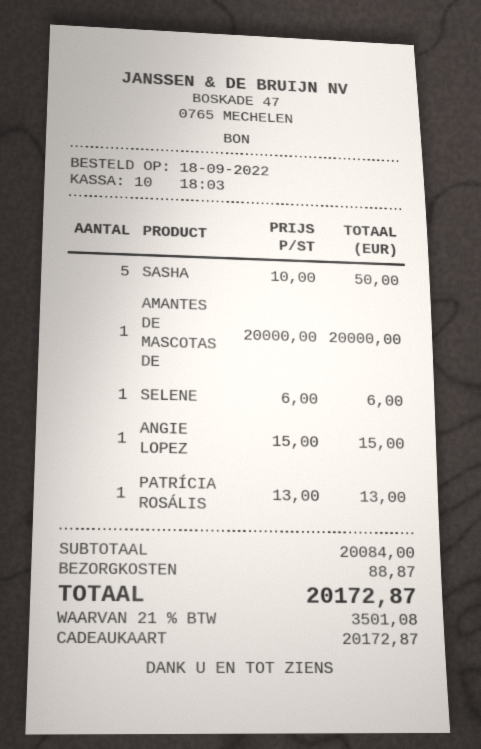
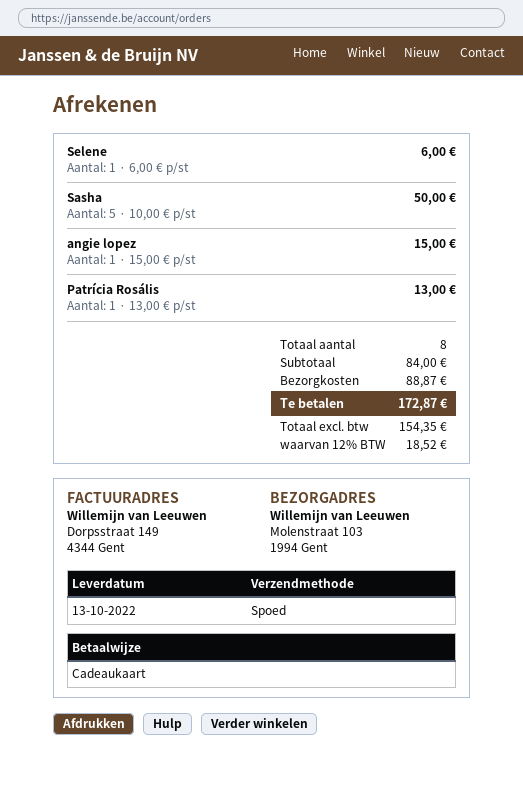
AMANTES DE MASCOTAS DE: 1 x 20000.00 = 20000.00 -> none
subtotal: 20084.00 -> 84.00
tax: 21% = 3501.08 -> 12% = 18.52
total: 20172.87 -> 172.87

